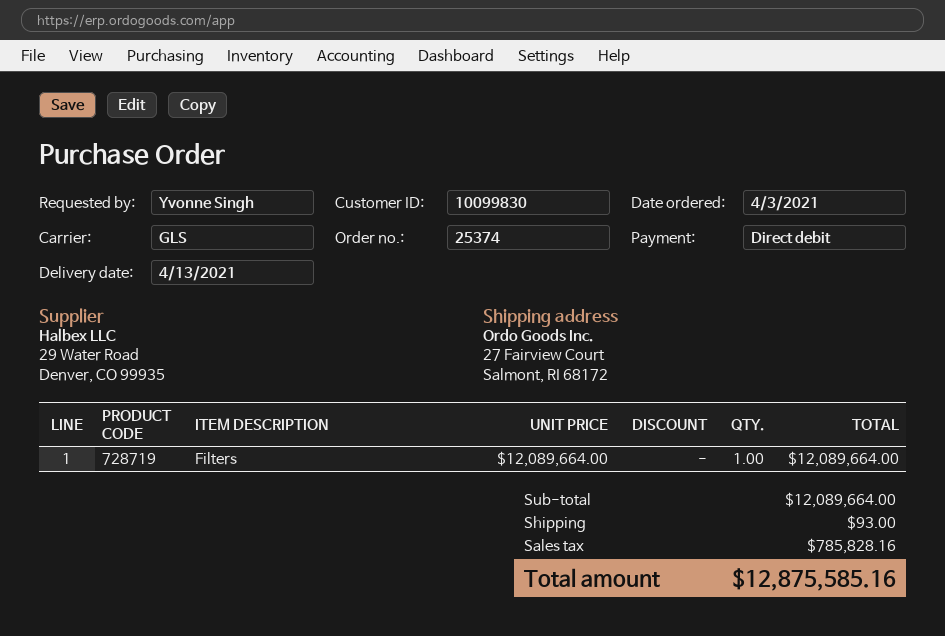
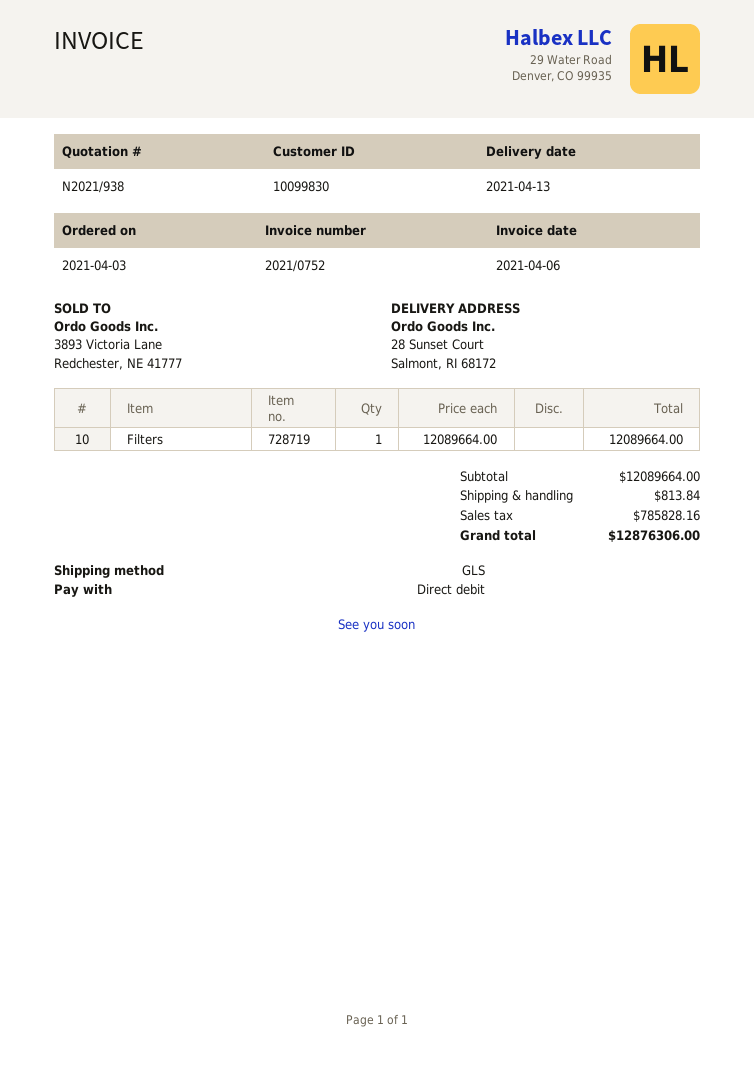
ship to: 27 Fairview Court, Salmont, RI 68172 -> 28 Sunset Court, Salmont, RI 68172
shipping: 93.00 -> 813.84
total: 12875585.16 -> 12876306.00

